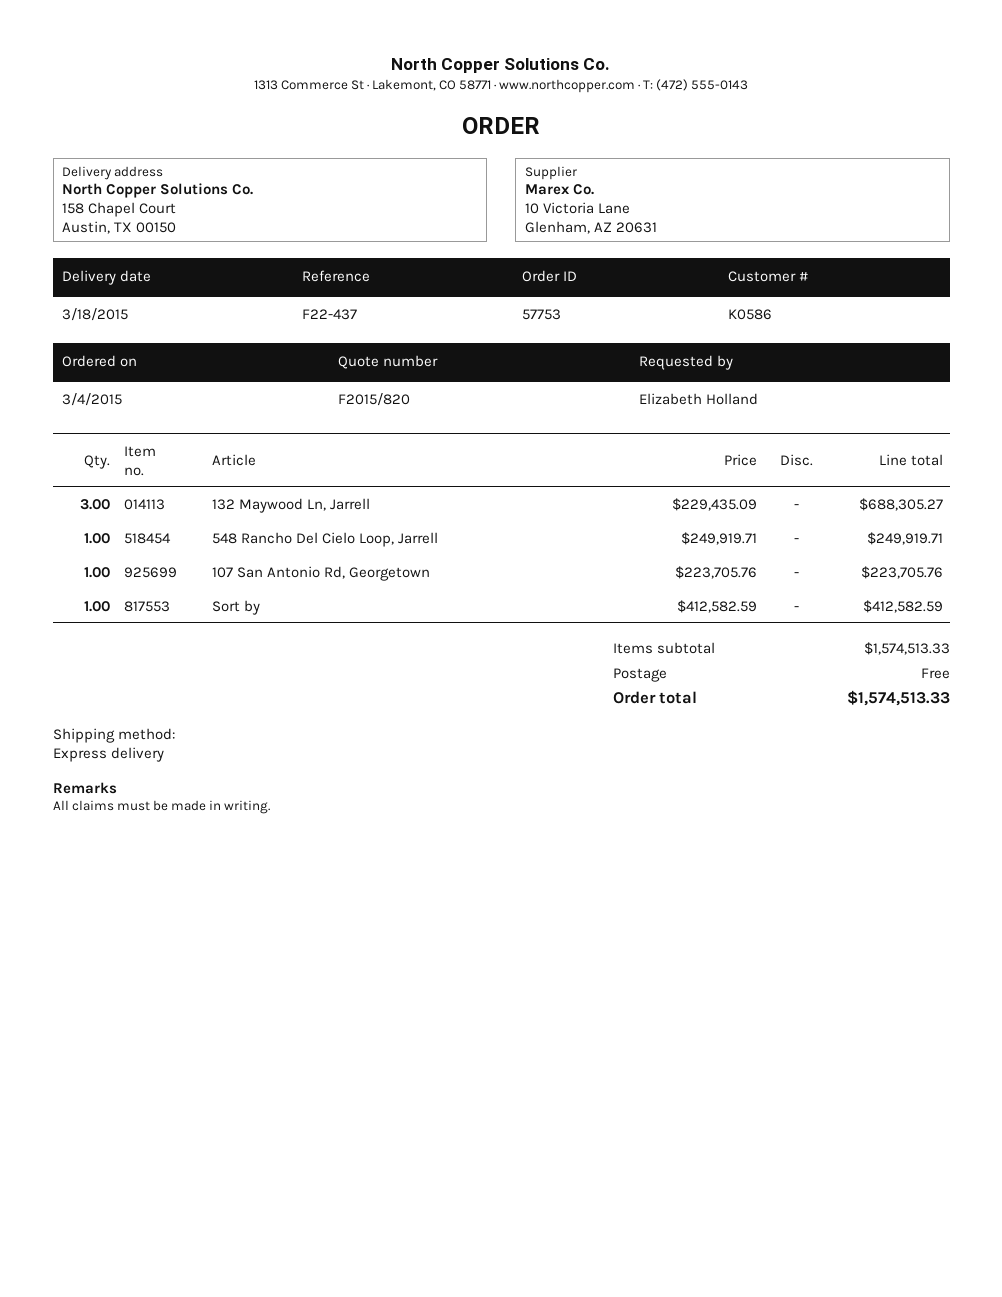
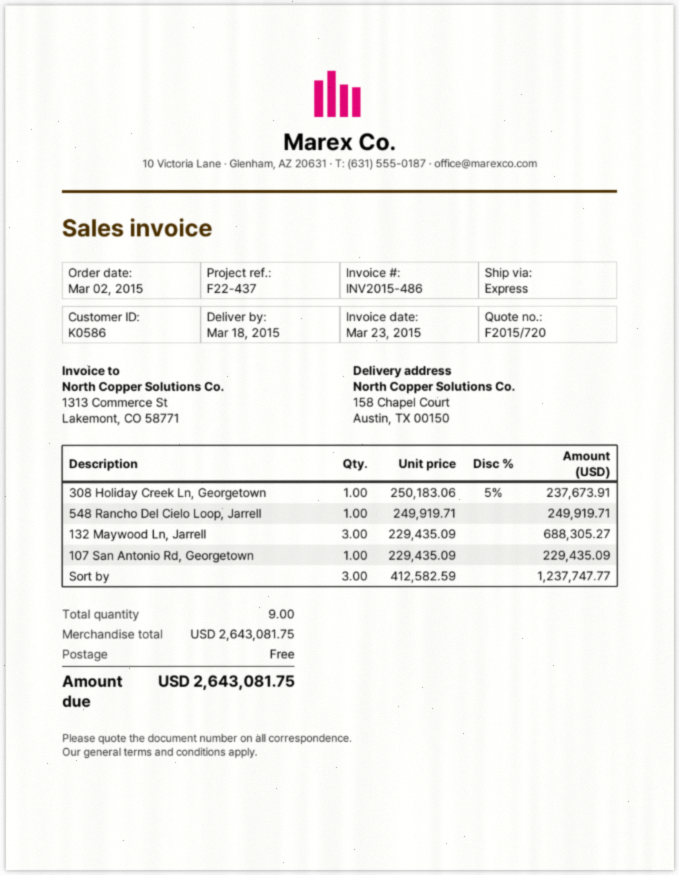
quote number: F2015/820 -> F2015/720
order date: 2015-03-04 -> 2015-03-02
107 San Antonio Rd, Georgetown: 1 x 223705.76 = 223705.76 -> 1 x 229435.09 = 229435.09
Sort by: 1 x 412582.59 = 412582.59 -> 3 x 412582.59 = 1237747.77
308 Holiday Creek Ln, Georgetown: none -> 1 x 250183.06 - 5% = 237673.91
subtotal: 1574513.33 -> 2643081.75
total: 1574513.33 -> 2643081.75

